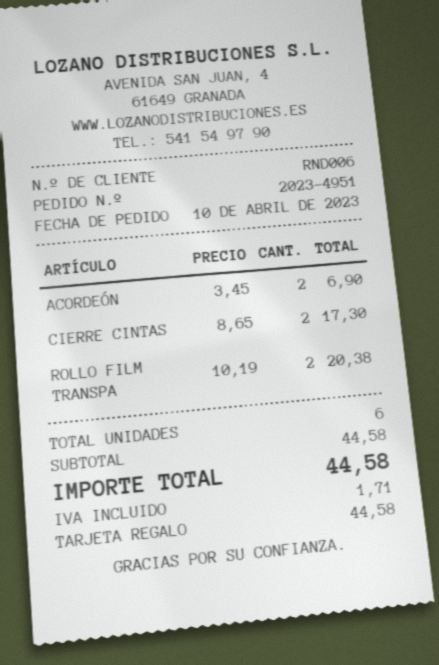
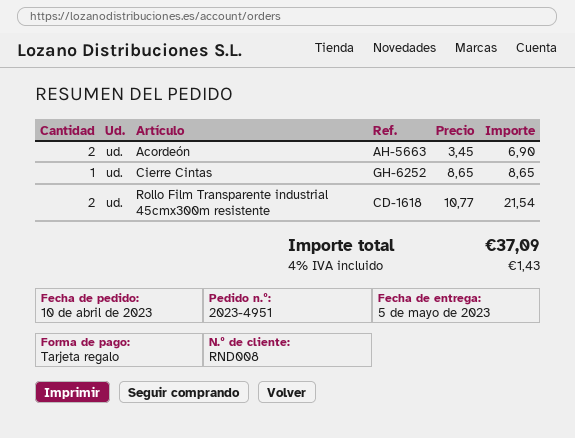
customer number: RND006 -> RND008
CIERRE CINTAS: 2 x 8.65 = 17.30 -> 1 x 8.65 = 8.65
ROLLO FILM TRANSPA: 2 x 10.19 = 20.38 -> 2 x 10.77 = 21.54
tax: 1.71 -> 1.43
total: 44.58 -> 37.09

